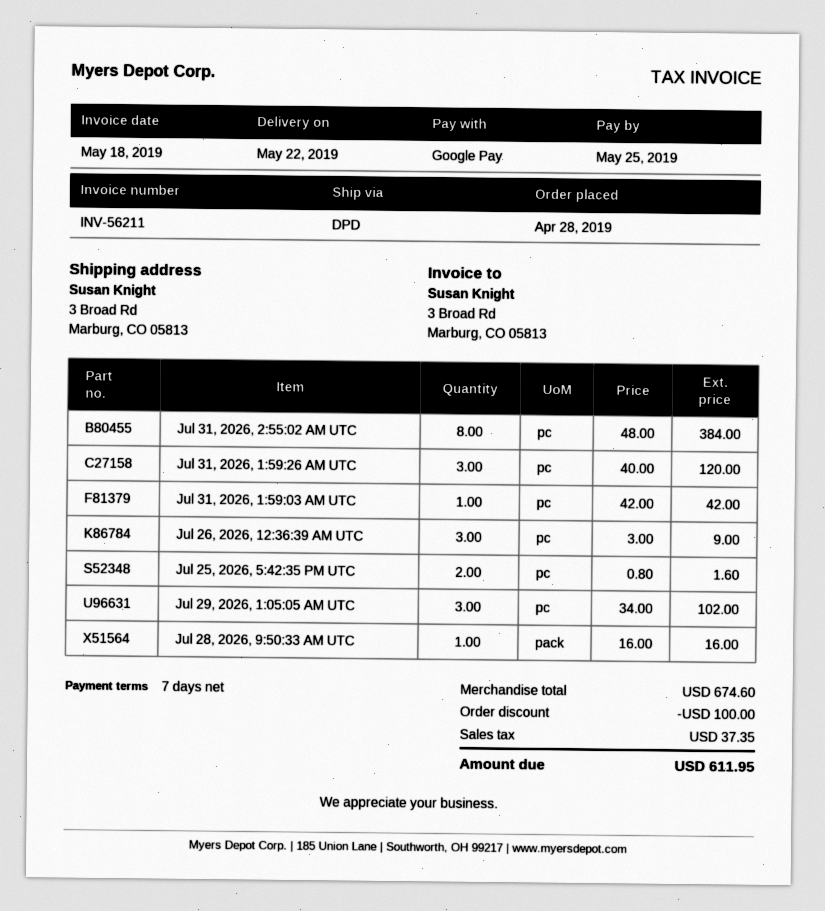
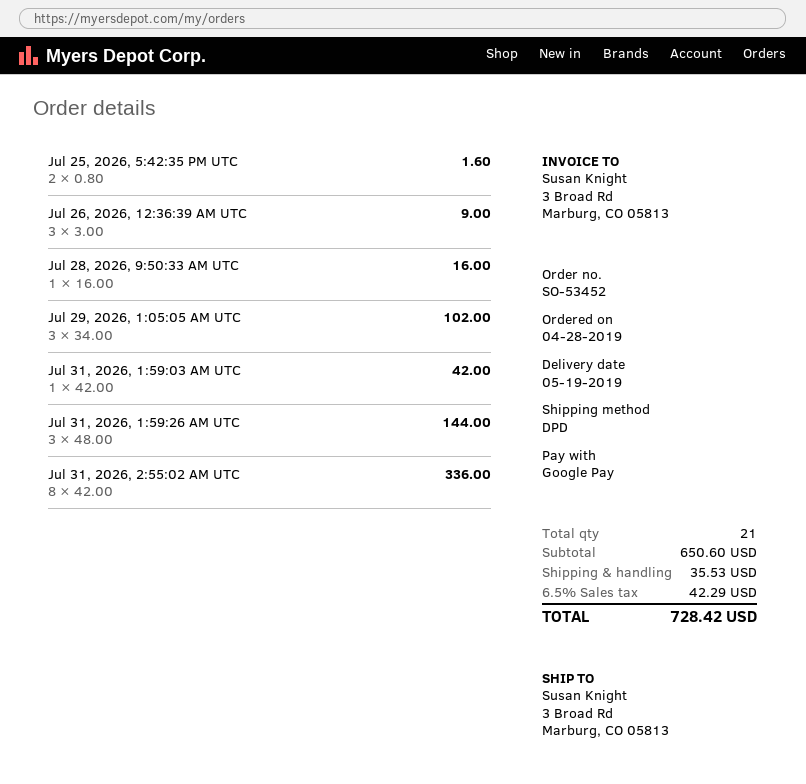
delivery date: 2019-05-22 -> 2019-05-19
Jul 31, 2026, 2:55:02 AM UTC: 8 x 48.00 = 384.00 -> 8 x 42.00 = 336.00
Jul 31, 2026, 1:59:26 AM UTC: 3 x 40.00 = 120.00 -> 3 x 48.00 = 144.00
subtotal: 674.60 -> 650.60
discount: 100.00 -> none
shipping: none -> 35.53
tax: 37.35 -> 42.29
total: 611.95 -> 728.42

